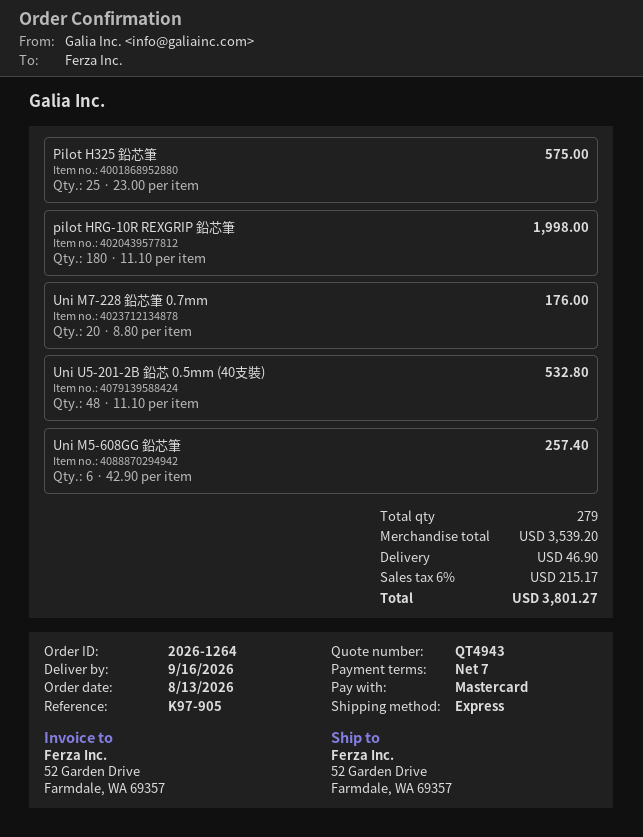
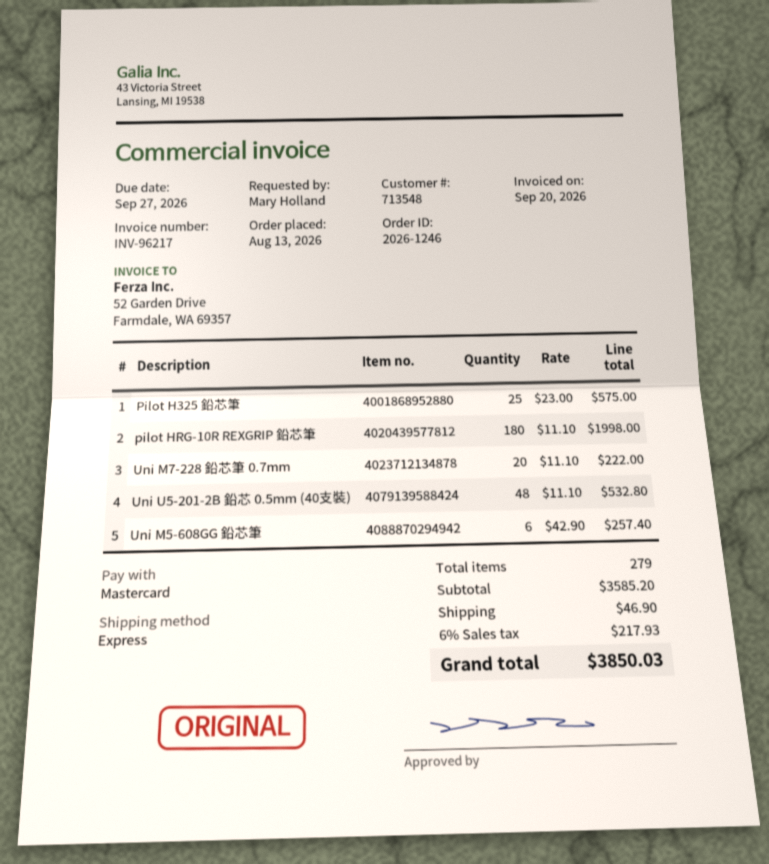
order number: 2026-1264 -> 2026-1246
Uni M7-228 鉛芯筆 0.7mm: 20 x 8.80 = 176.00 -> 20 x 11.10 = 222.00
subtotal: 3539.20 -> 3585.20
tax: 6% = 215.17 -> 6% = 217.93
total: 3801.27 -> 3850.03

